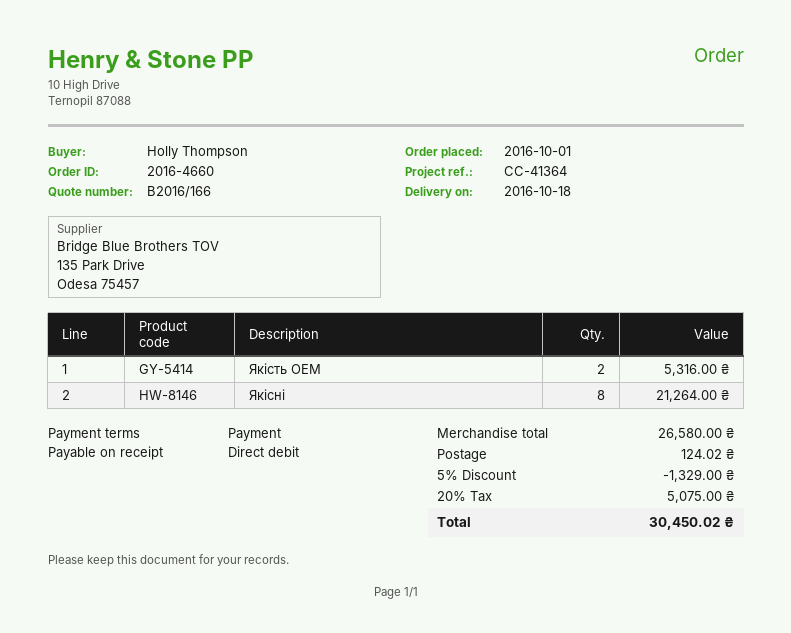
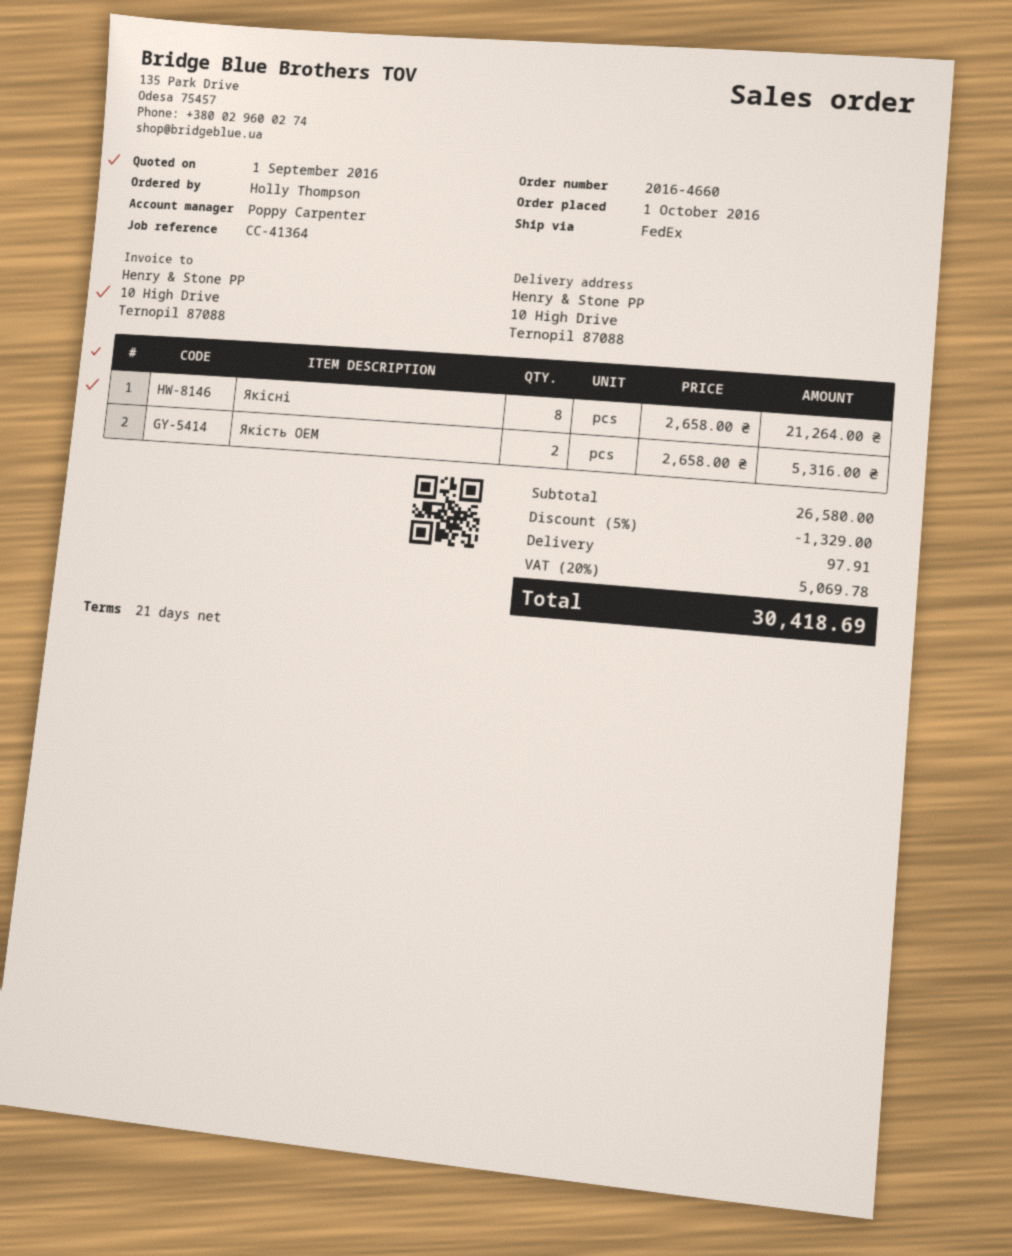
payment terms: on receipt -> 21 days
shipping: 124.02 -> 97.91
tax: 20% = 5075.00 -> 20% = 5069.78
total: 30450.02 -> 30418.69

